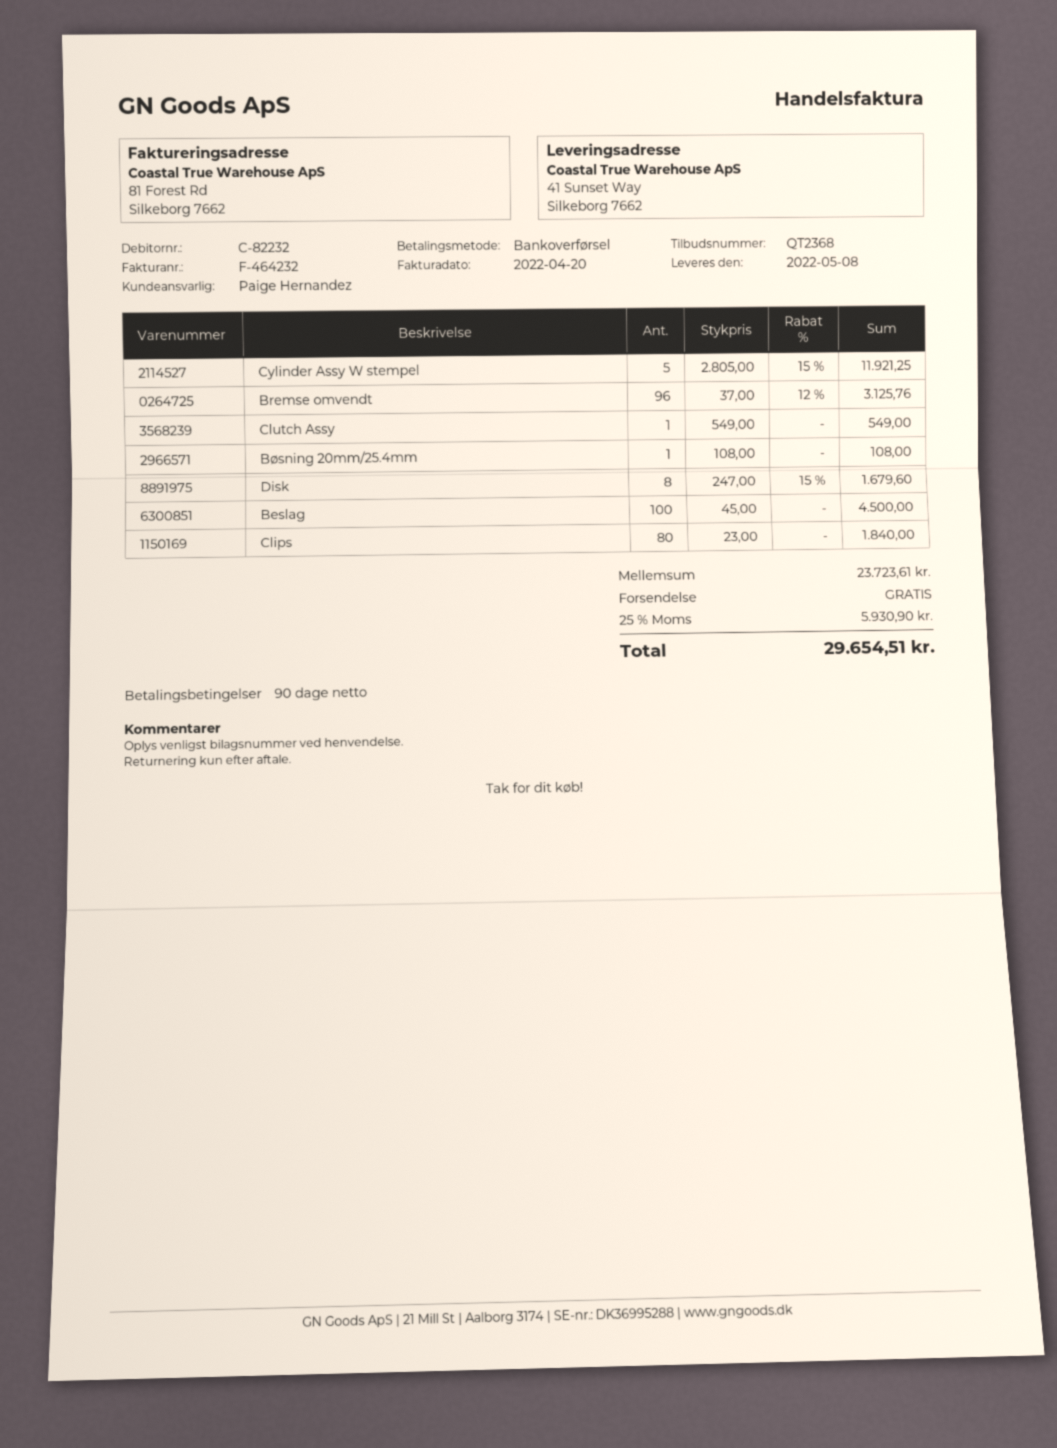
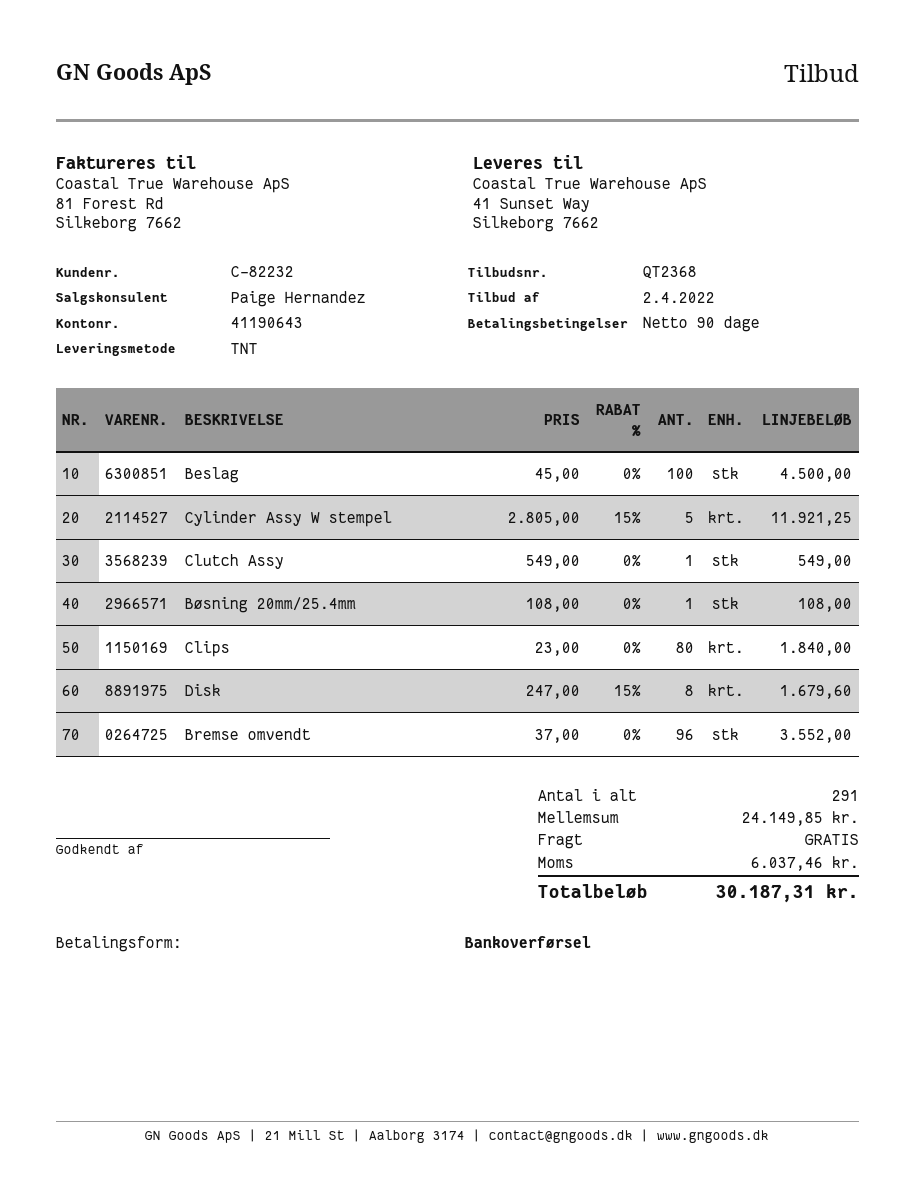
Bremse omvendt: 96 x 37.00 - 12% = 3125.76 -> 96 x 37.00 = 3552.00
subtotal: 23723.61 -> 24149.85
tax: 5930.90 -> 6037.46
total: 29654.51 -> 30187.31

